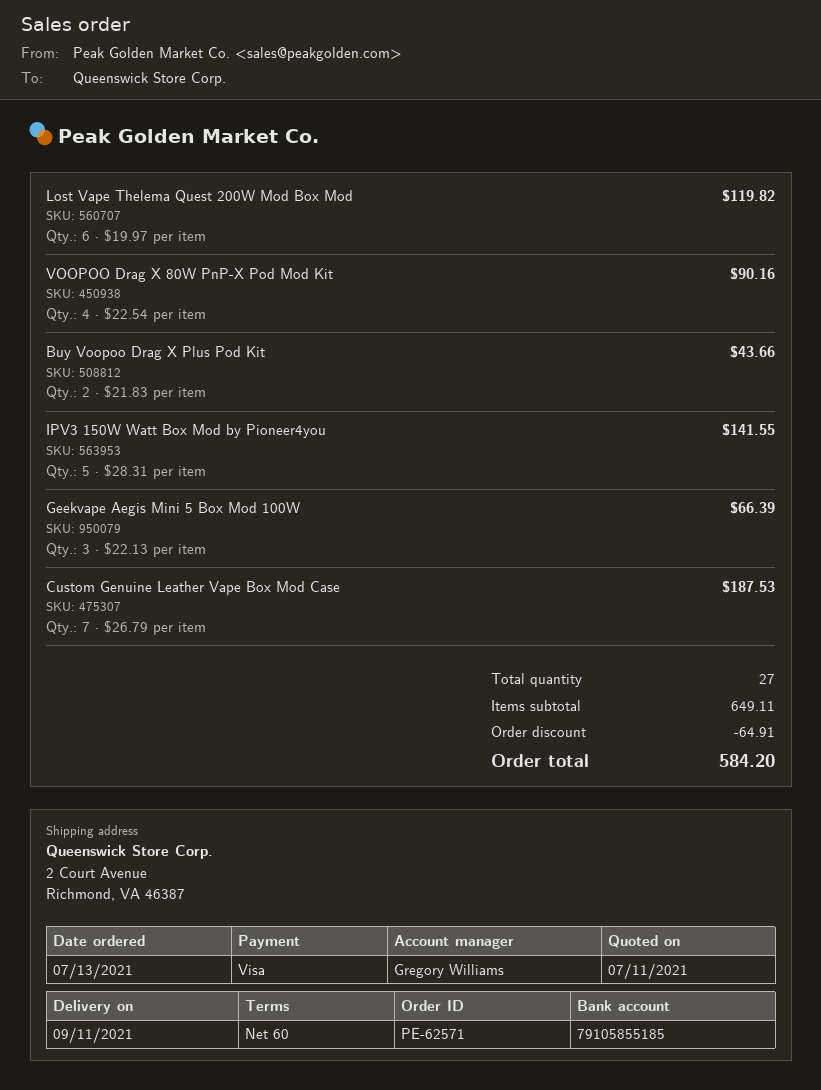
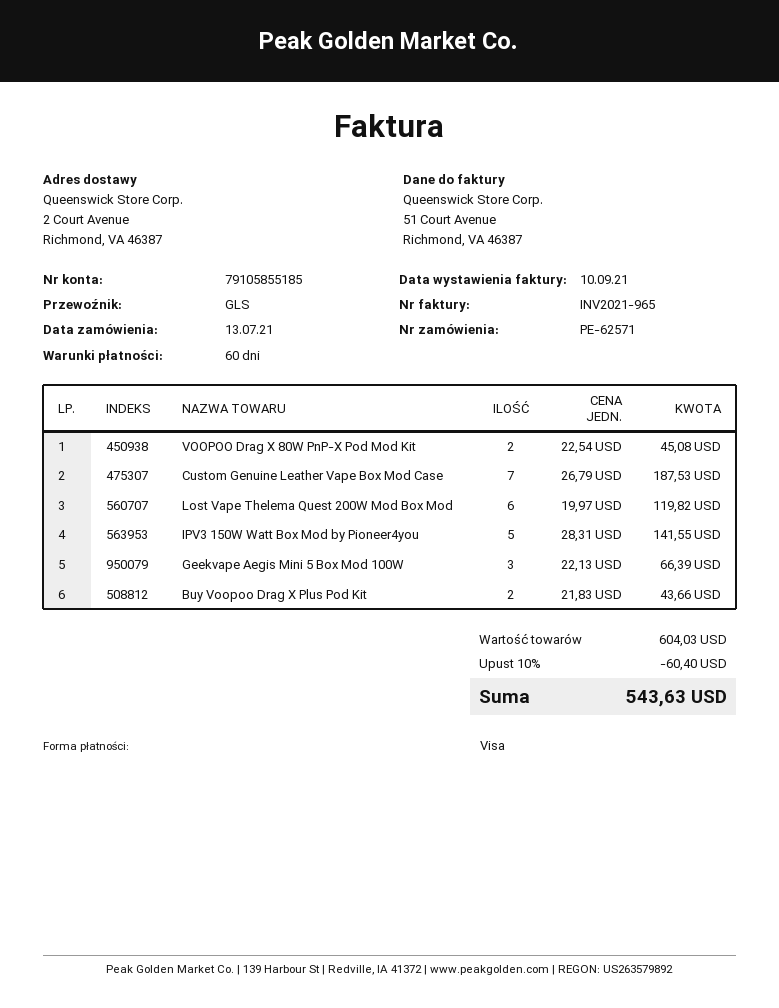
VOOPOO Drag X 80W PnP-X Pod Mod Kit: 4 x 22.54 = 90.16 -> 2 x 22.54 = 45.08
subtotal: 649.11 -> 604.03
discount: 64.91 -> 60.40
total: 584.20 -> 543.63

